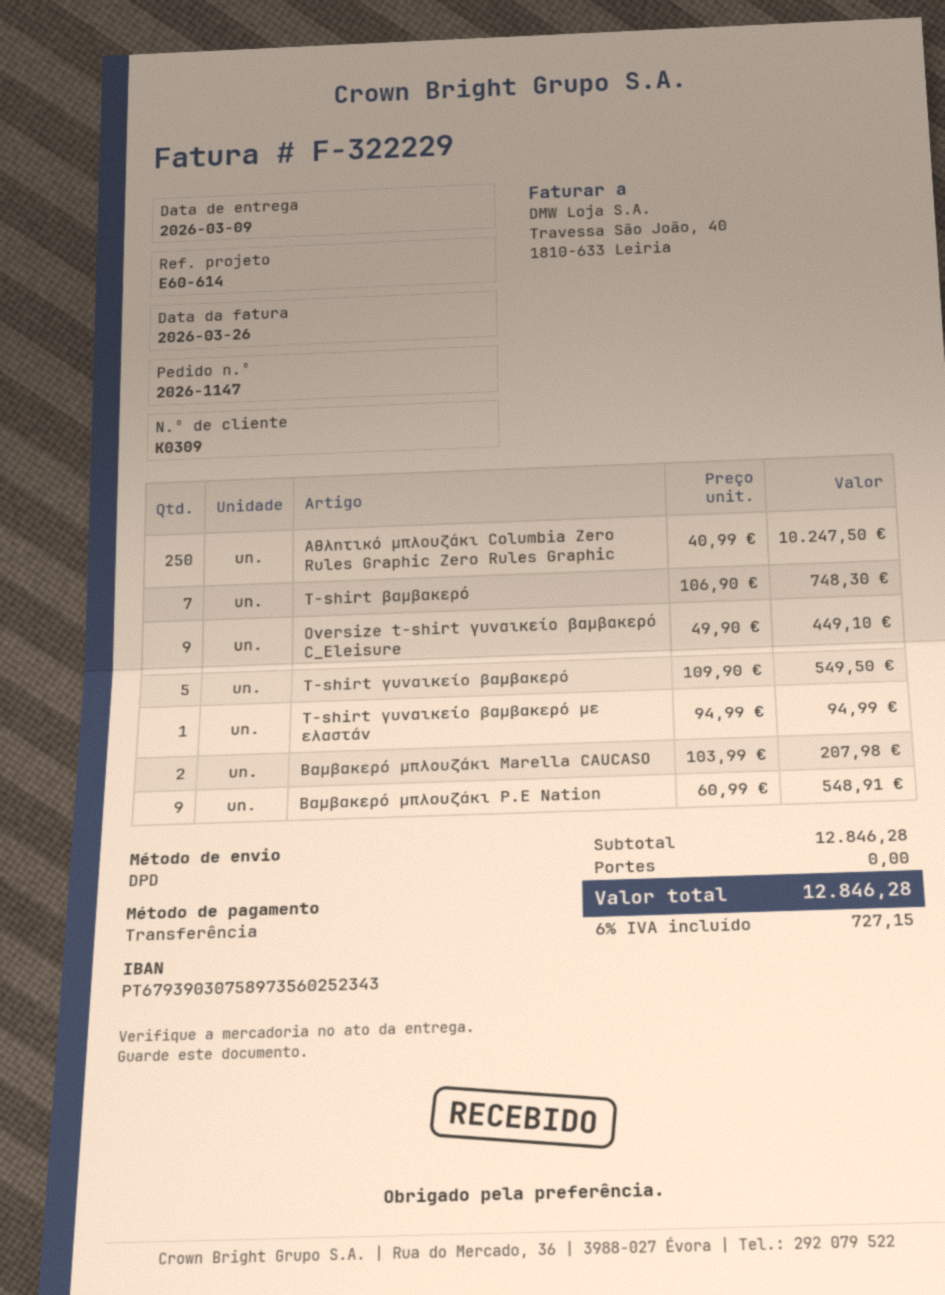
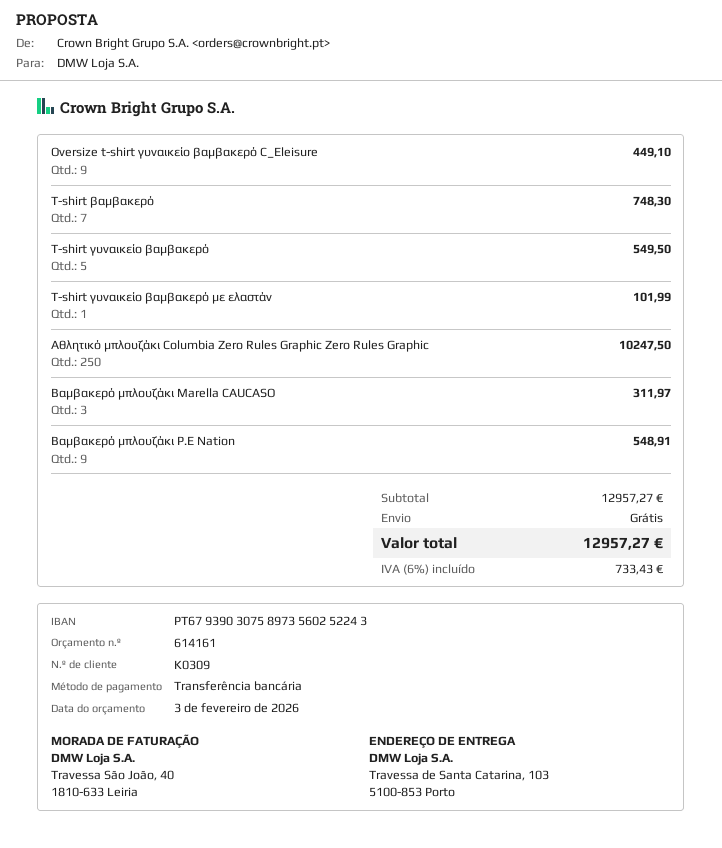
bank account: PT67939030758973560252343 -> PT67939030758973560252243
T-shirt γυναικείο βαμβακερό με ελαστάν: 1 for 94.99 -> 1 for 101.99
Βαμβακερό μπλουζάκι Marella CAUCASO: 2 for 207.98 -> 3 for 311.97
subtotal: 12846.28 -> 12957.27
tax: 6% = 727.15 -> 6% = 733.43
total: 12846.28 -> 12957.27

